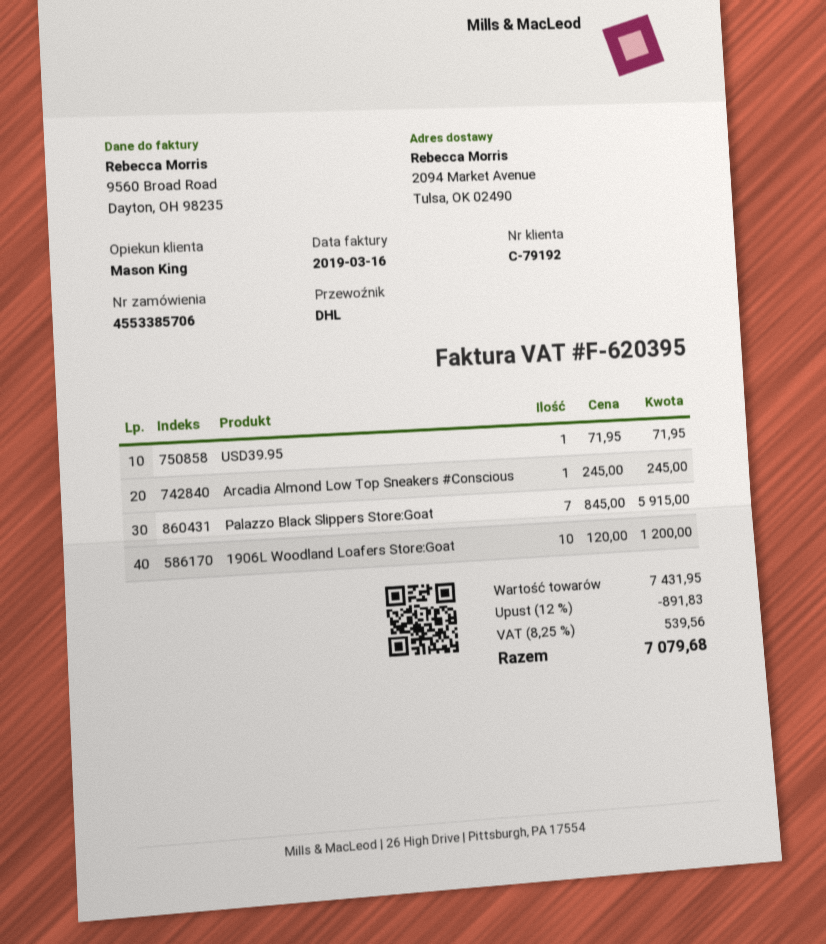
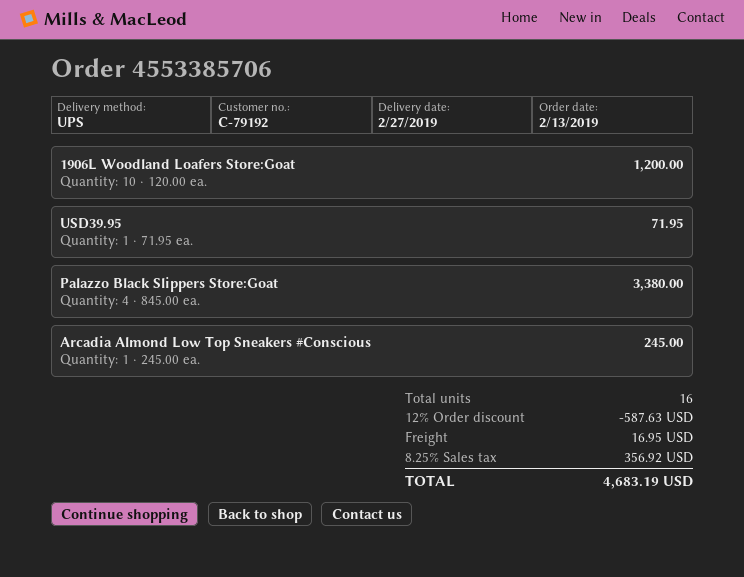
shipping method: DHL -> UPS
Palazzo Black Slippers Store:Goat: 7 x 845.00 = 5915.00 -> 4 x 845.00 = 3380.00
discount: 12% = 891.83 -> 12% = 587.63
shipping: none -> 16.95
tax: 8.25% = 539.56 -> 8.25% = 356.92
total: 7079.68 -> 4683.19

